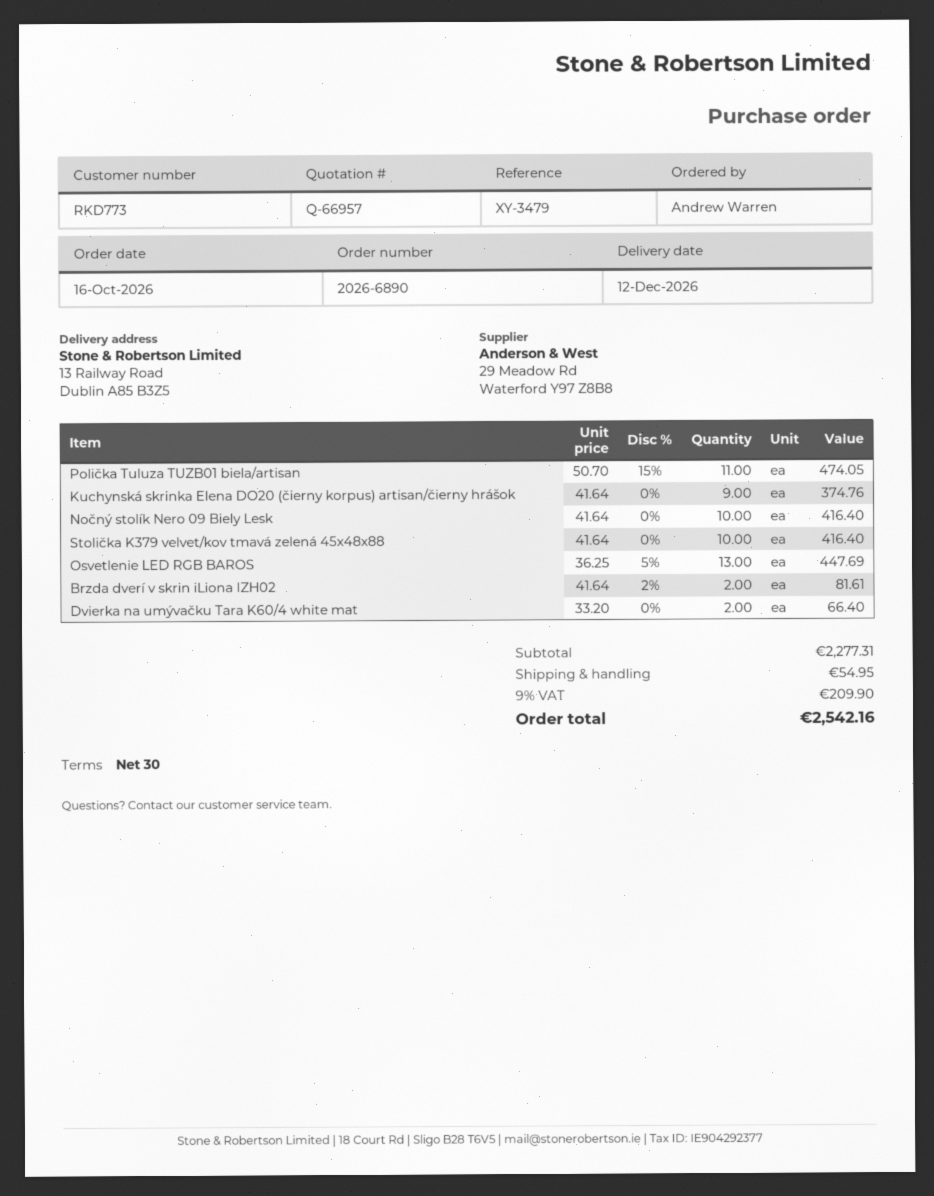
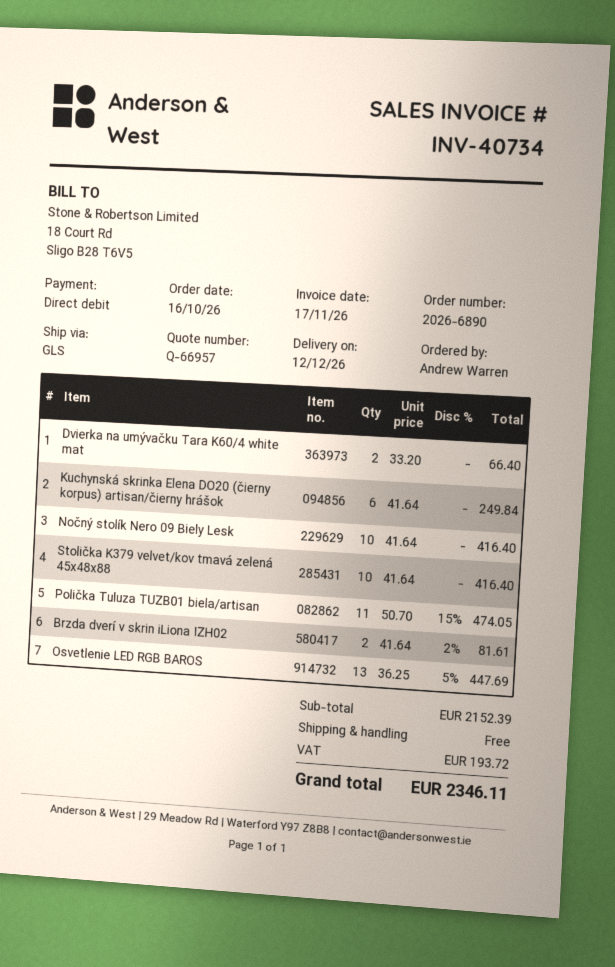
Kuchynská skrinka Elena DO20 (čierny korpus) artisan/čierny hrášok: 9 x 41.64 = 374.76 -> 6 x 41.64 = 249.84
subtotal: 2277.31 -> 2152.39
shipping: 54.95 -> 0.00
tax: 209.90 -> 193.72
total: 2542.16 -> 2346.11

